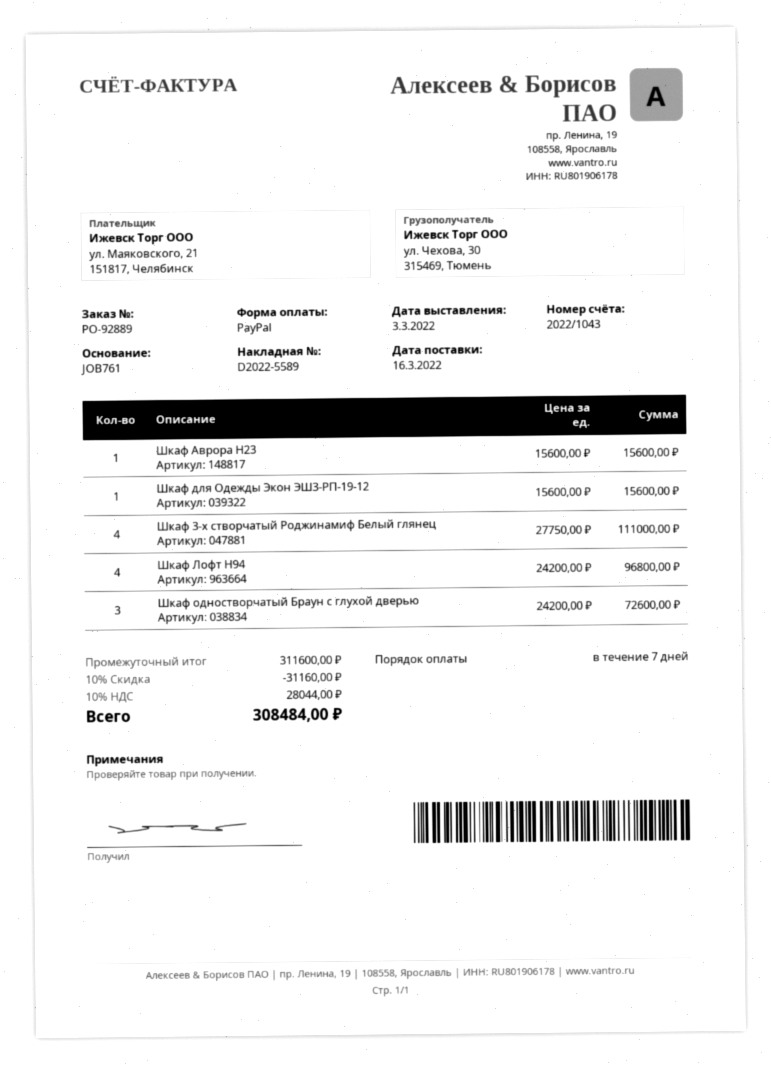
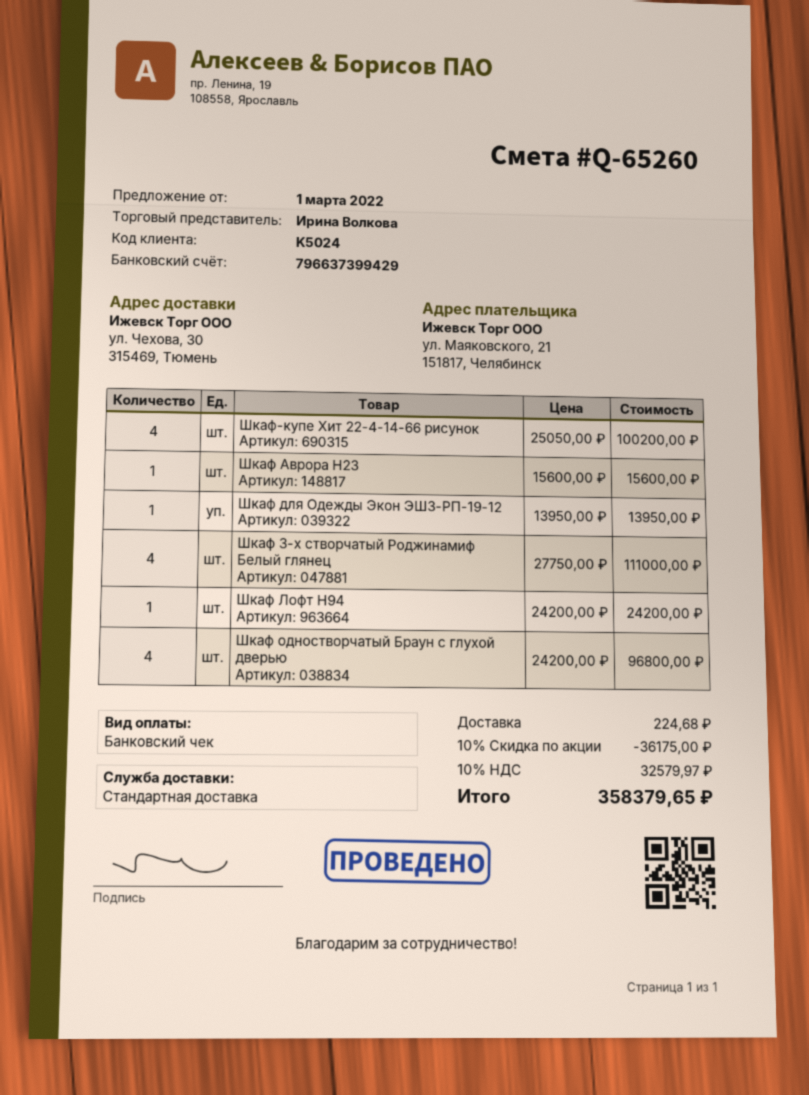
payment method: PayPal -> cheque
Шкаф для Одежды Экон ЭШ3-РП-19-12: 1 x 15600.00 = 15600.00 -> 1 x 13950.00 = 13950.00
Шкаф Лофт H94: 4 x 24200.00 = 96800.00 -> 1 x 24200.00 = 24200.00
Шкаф одностворчатый Браун с глухой дверью: 3 x 24200.00 = 72600.00 -> 4 x 24200.00 = 96800.00
Шкаф-купе Хит 22-4-14-66 рисунок: none -> 4 x 25050.00 = 100200.00
discount: 10% = 31160.00 -> 10% = 36175.00
shipping: none -> 224.68
tax: 10% = 28044.00 -> 10% = 32579.97
total: 308484.00 -> 358379.65

